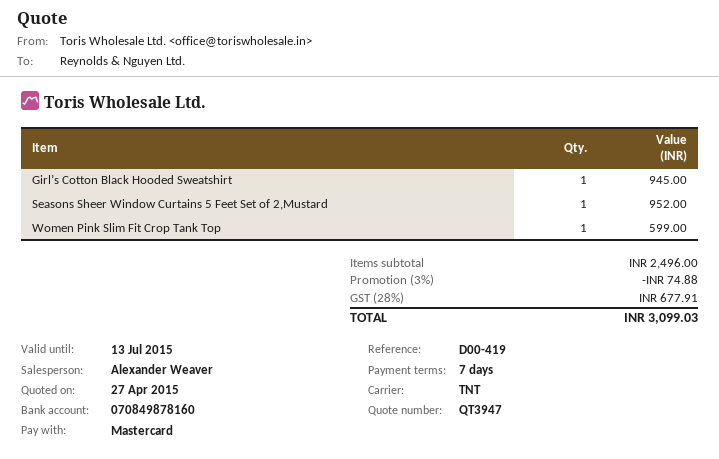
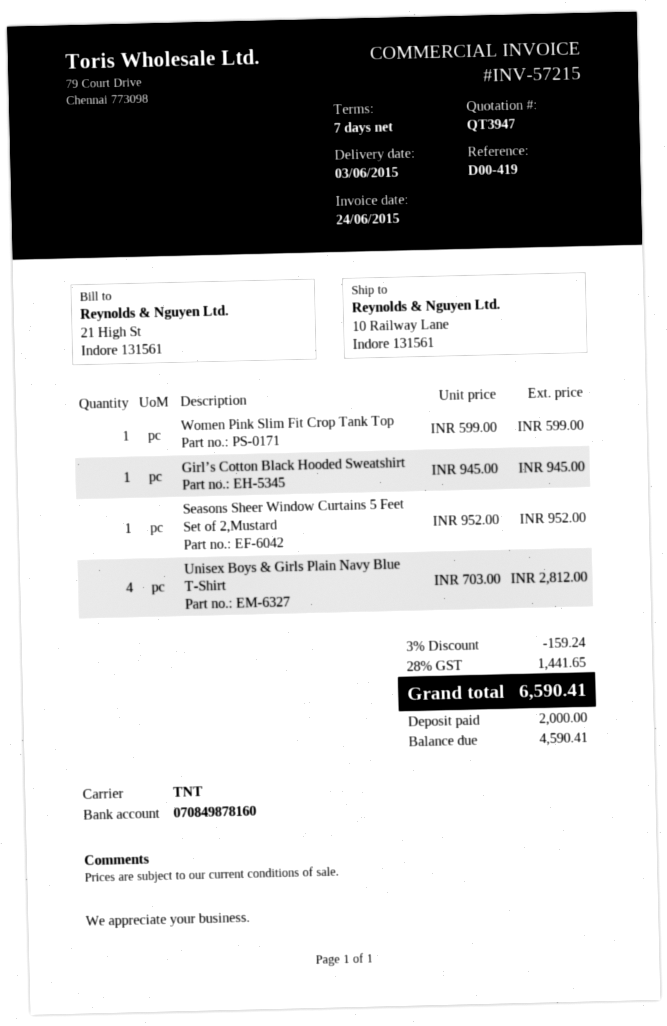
Unisex Boys & Girls Plain Navy Blue T-Shirt: none -> 4 for 2812.00
discount: 3% = 74.88 -> 3% = 159.24
tax: 28% = 677.91 -> 28% = 1441.65
total: 3099.03 -> 6590.41

